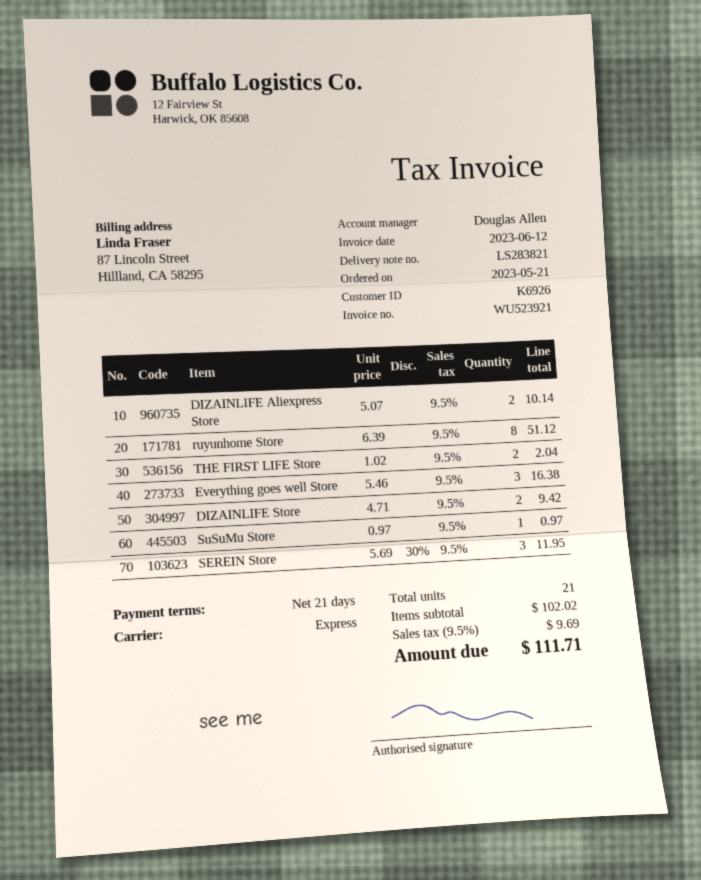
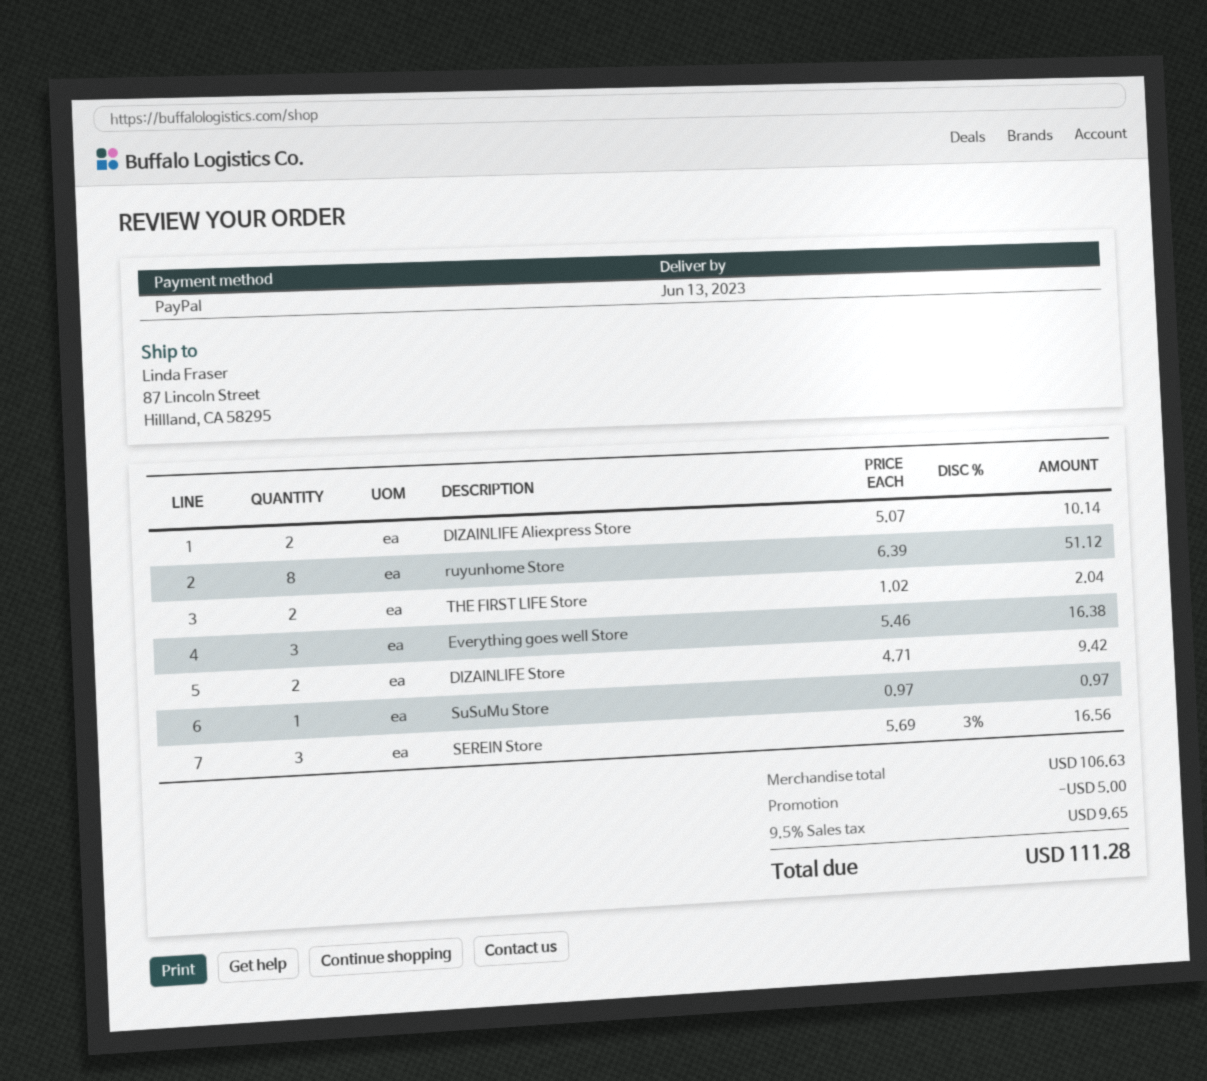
SEREIN Store: 3 x 5.69 - 30% = 11.95 -> 3 x 5.69 - 3% = 16.56
subtotal: 102.02 -> 106.63
discount: none -> 5.00
tax: 9.5% = 9.69 -> 9.5% = 9.65
total: 111.71 -> 111.28

